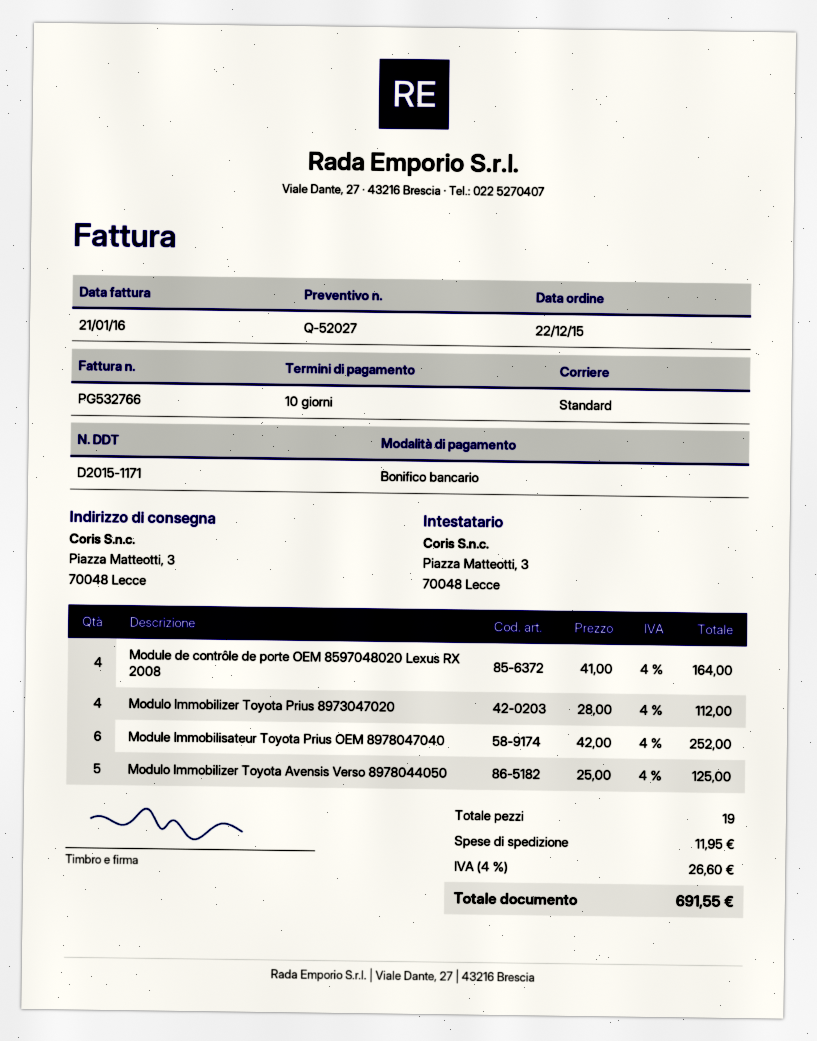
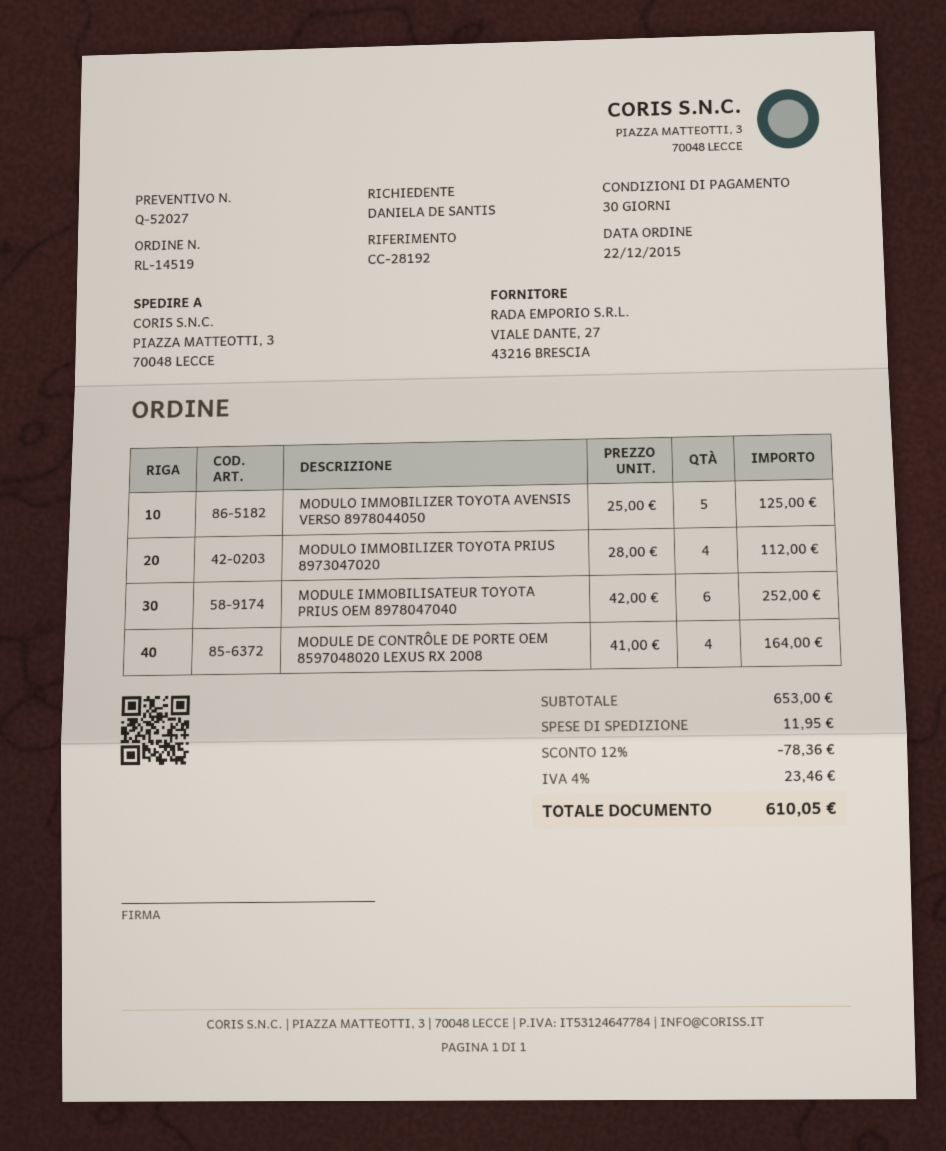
payment terms: 10 days -> 30 days
discount: none -> 12% = 78.36
tax: 4% = 26.60 -> 4% = 23.46
total: 691.55 -> 610.05

